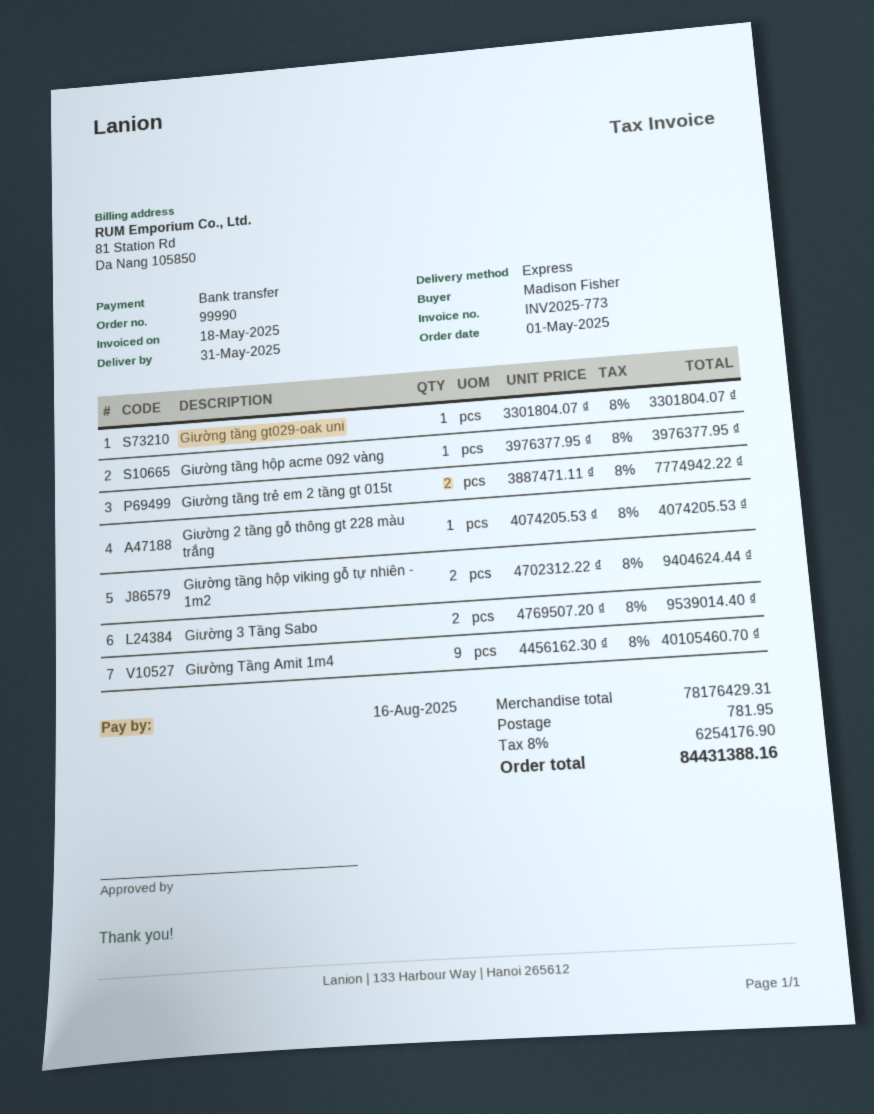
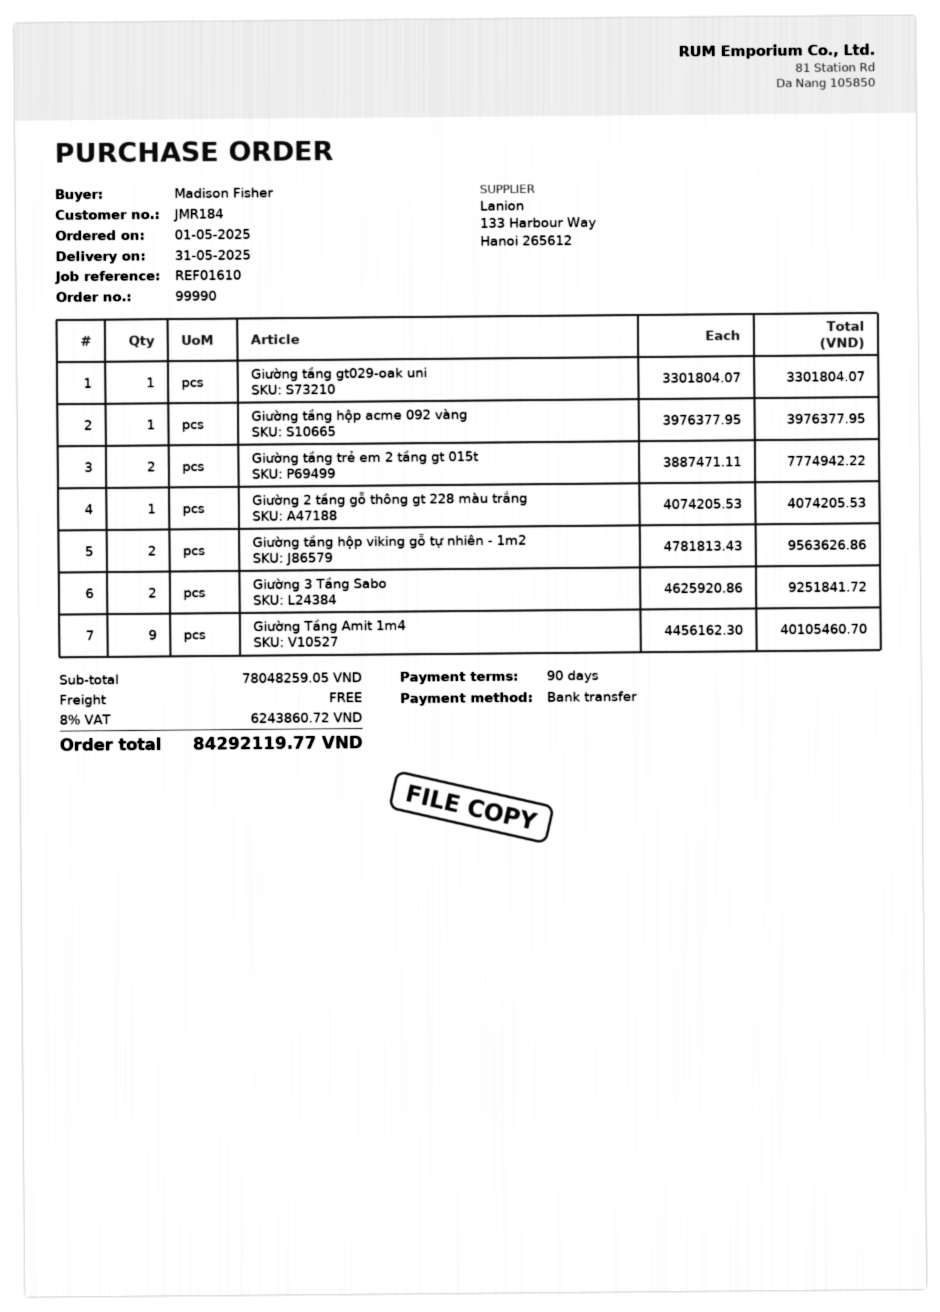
Giường tầng hộp viking gỗ tự nhiên - 1m2: 2 x 4702312.22 = 9404624.44 -> 2 x 4781813.43 = 9563626.86
Giường 3 Tầng Sabo: 2 x 4769507.20 = 9539014.40 -> 2 x 4625920.86 = 9251841.72
subtotal: 78176429.31 -> 78048259.05
shipping: 781.95 -> 0.00
tax: 8% = 6254176.90 -> 8% = 6243860.72
total: 84431388.16 -> 84292119.77

